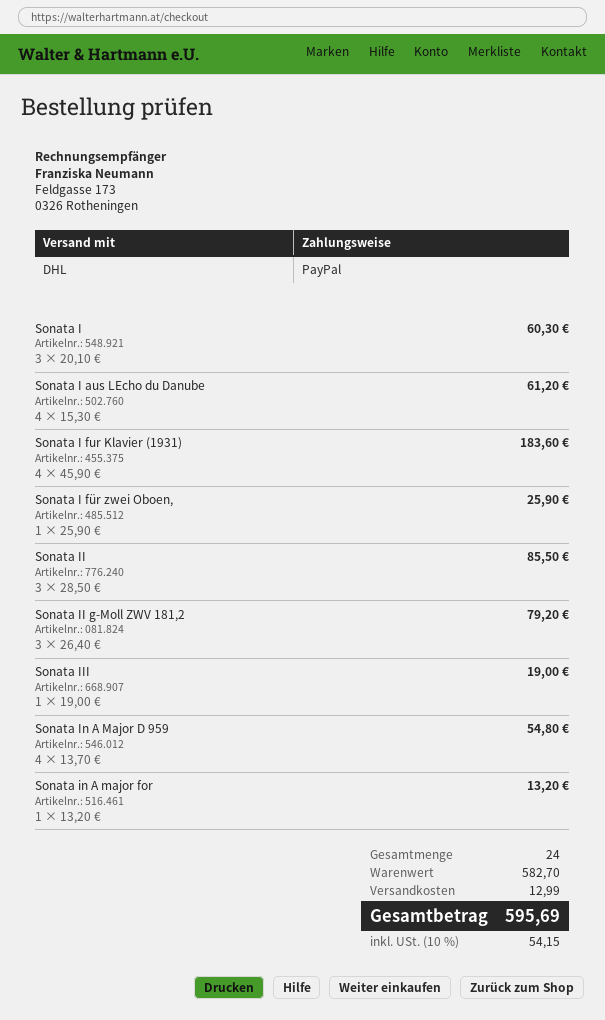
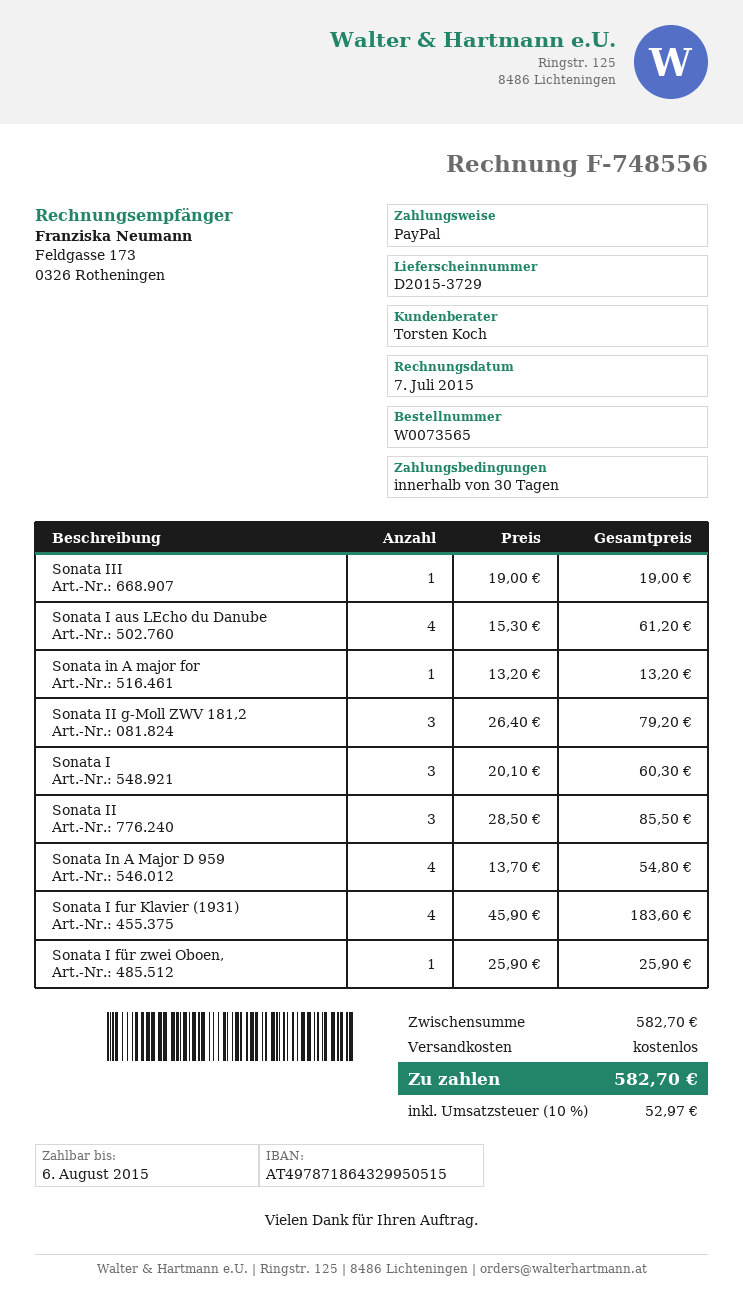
shipping: 12.99 -> 0.00
tax: 10% = 54.15 -> 10% = 52.97
total: 595.69 -> 582.70

